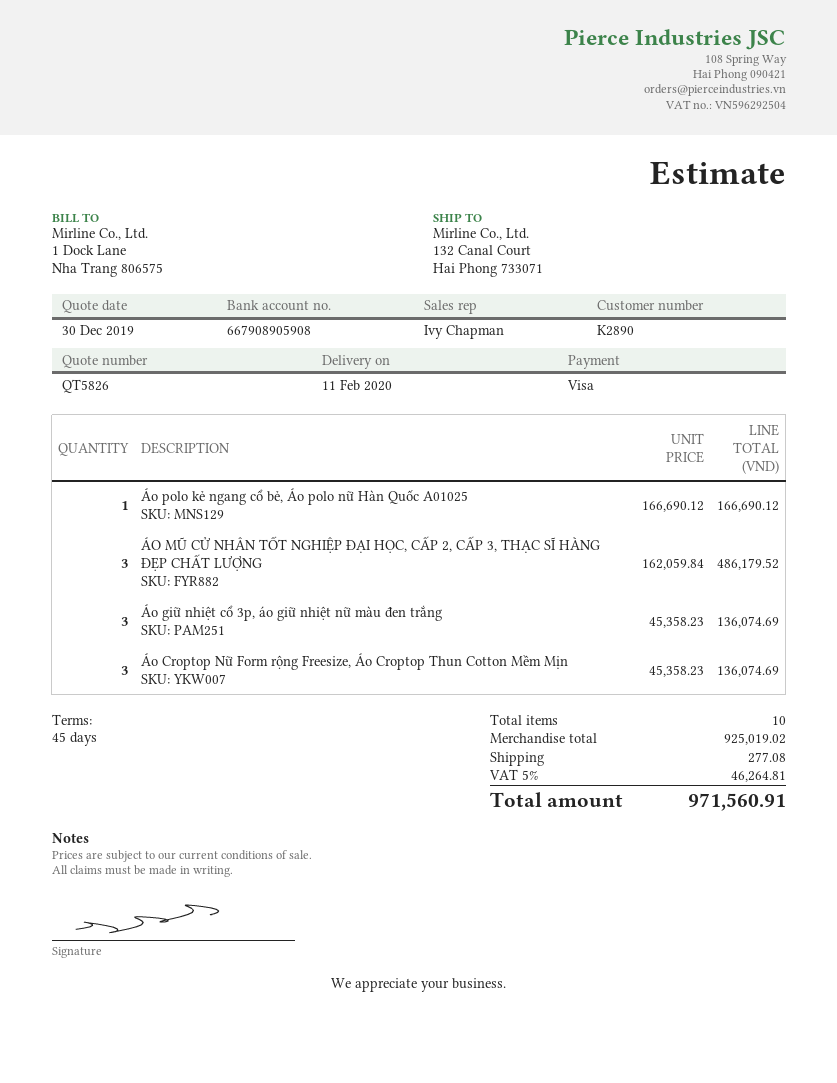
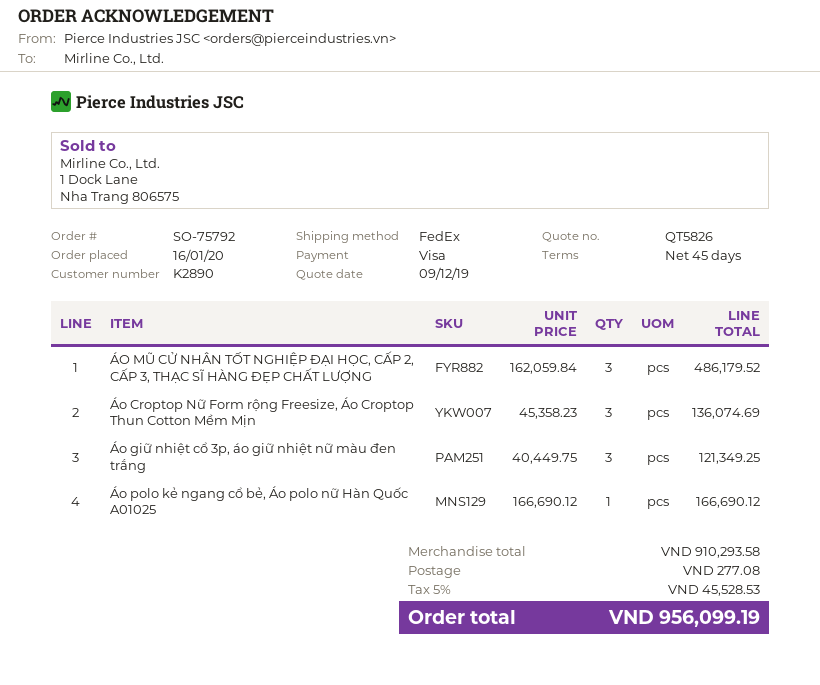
quote date: 2019-12-30 -> 2019-12-09
Áo giữ nhiệt cổ 3p, áo giữ nhiệt nữ màu đen trắng: 3 x 45358.23 = 136074.69 -> 3 x 40449.75 = 121349.25
subtotal: 925019.02 -> 910293.58
tax: 5% = 46264.81 -> 5% = 45528.53
total: 971560.91 -> 956099.19

